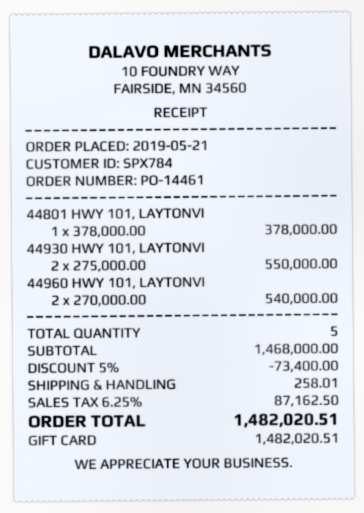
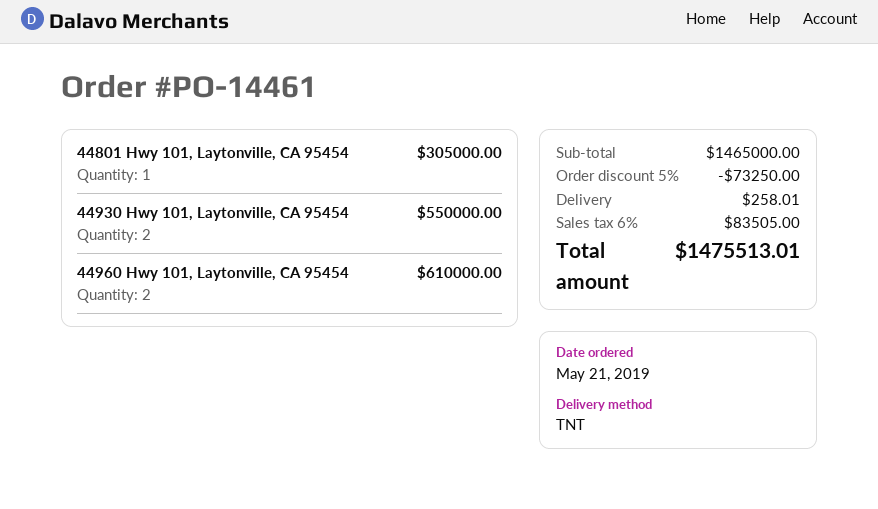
44801 HWY 101, LAYTONVI: 1 for 378000.00 -> 1 for 305000.00
44960 HWY 101, LAYTONVI: 2 for 540000.00 -> 2 for 610000.00
subtotal: 1468000.00 -> 1465000.00
discount: 5% = 73400.00 -> 5% = 73250.00
tax: 6.25% = 87162.50 -> 6% = 83505.00
total: 1482020.51 -> 1475513.01

